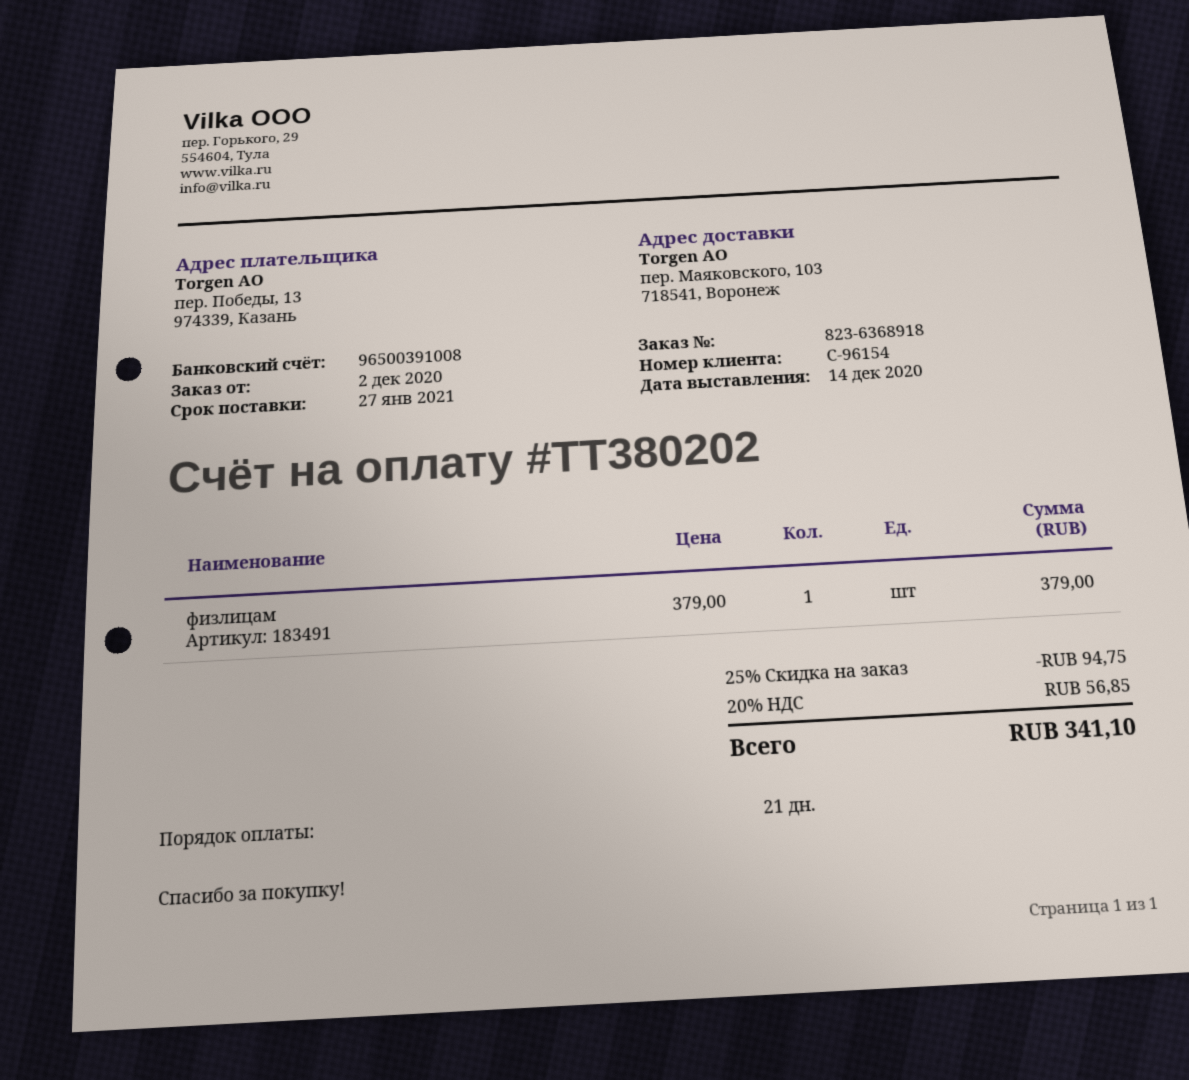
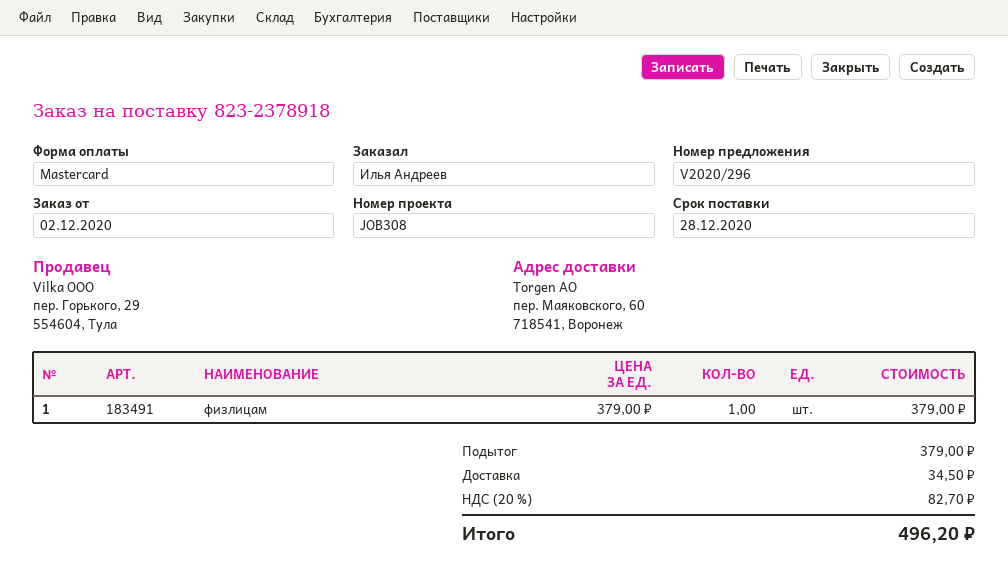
order number: 823-6368918 -> 823-2378918
delivery date: 2021-01-27 -> 2020-12-28
ship to: пер. Маяковского, 103, 718541, Воронеж -> пер. Маяковского, 60, 718541, Воронеж
discount: 25% = 94.75 -> none
shipping: none -> 34.50
tax: 20% = 56.85 -> 20% = 82.70
total: 341.10 -> 496.20

